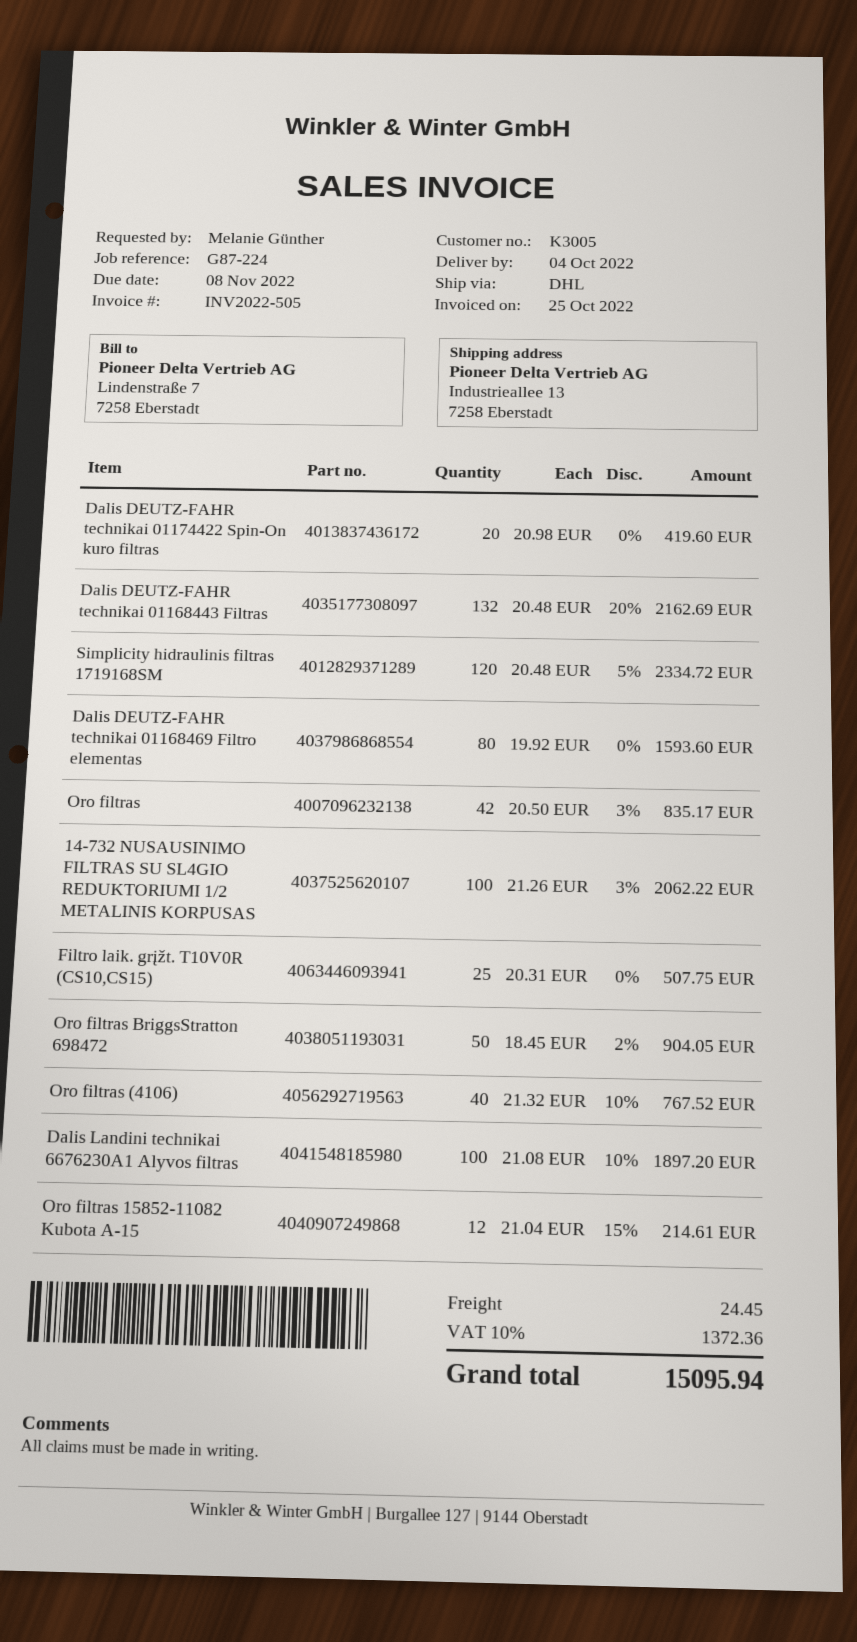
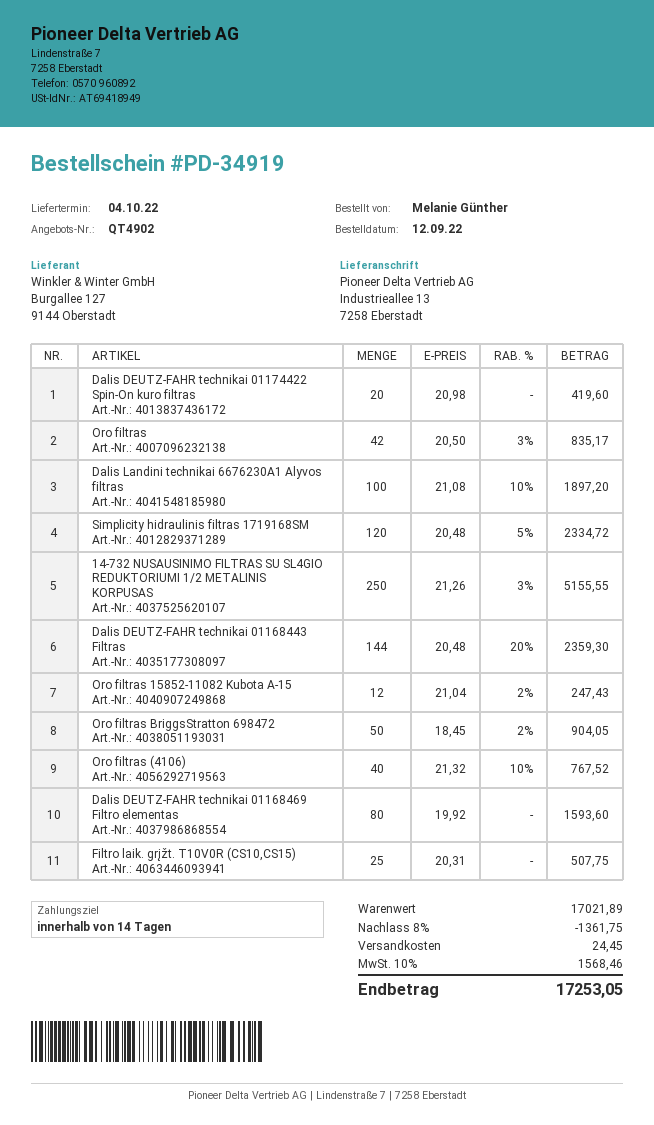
Dalis DEUTZ-FAHR technikai 01168443 Filtras: 132 x 20.48 - 20% = 2162.69 -> 144 x 20.48 - 20% = 2359.30
14-732 NUSAUSINIMO FILTRAS SU SL4GIO REDUKTORIUMI 1/2 METALINIS KORPUSAS: 100 x 21.26 - 3% = 2062.22 -> 250 x 21.26 - 3% = 5155.55
Oro filtras 15852-11082 Kubota A-15: 12 x 21.04 - 15% = 214.61 -> 12 x 21.04 - 2% = 247.43
discount: none -> 8% = 1361.75
tax: 10% = 1372.36 -> 10% = 1568.46
total: 15095.94 -> 17253.05

